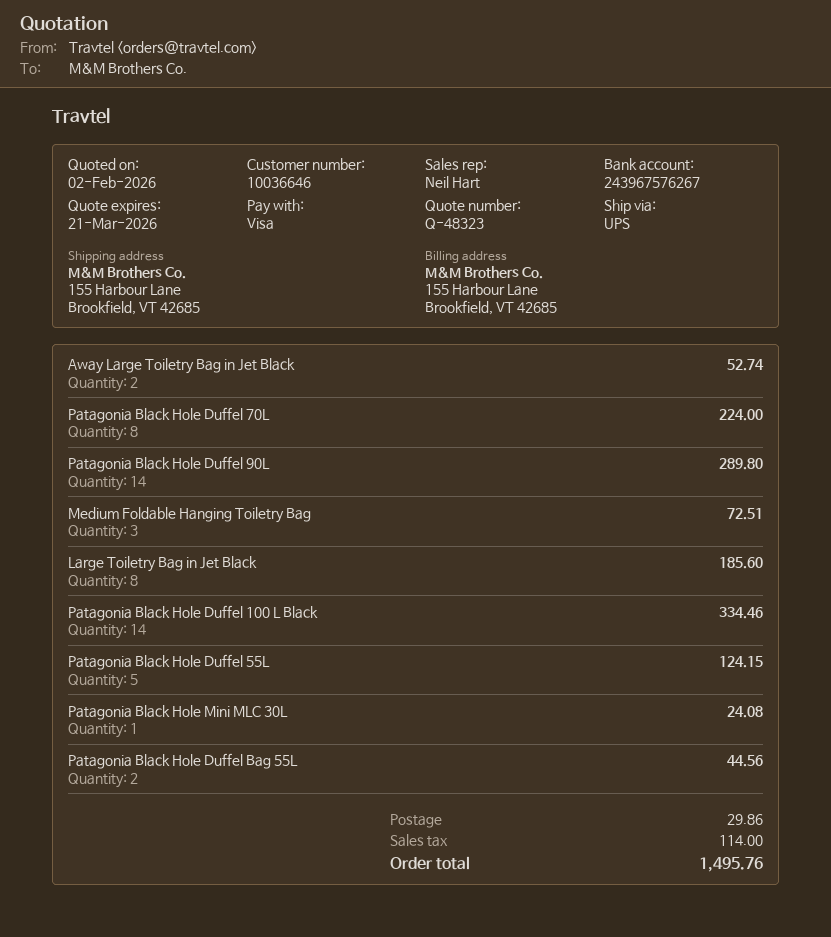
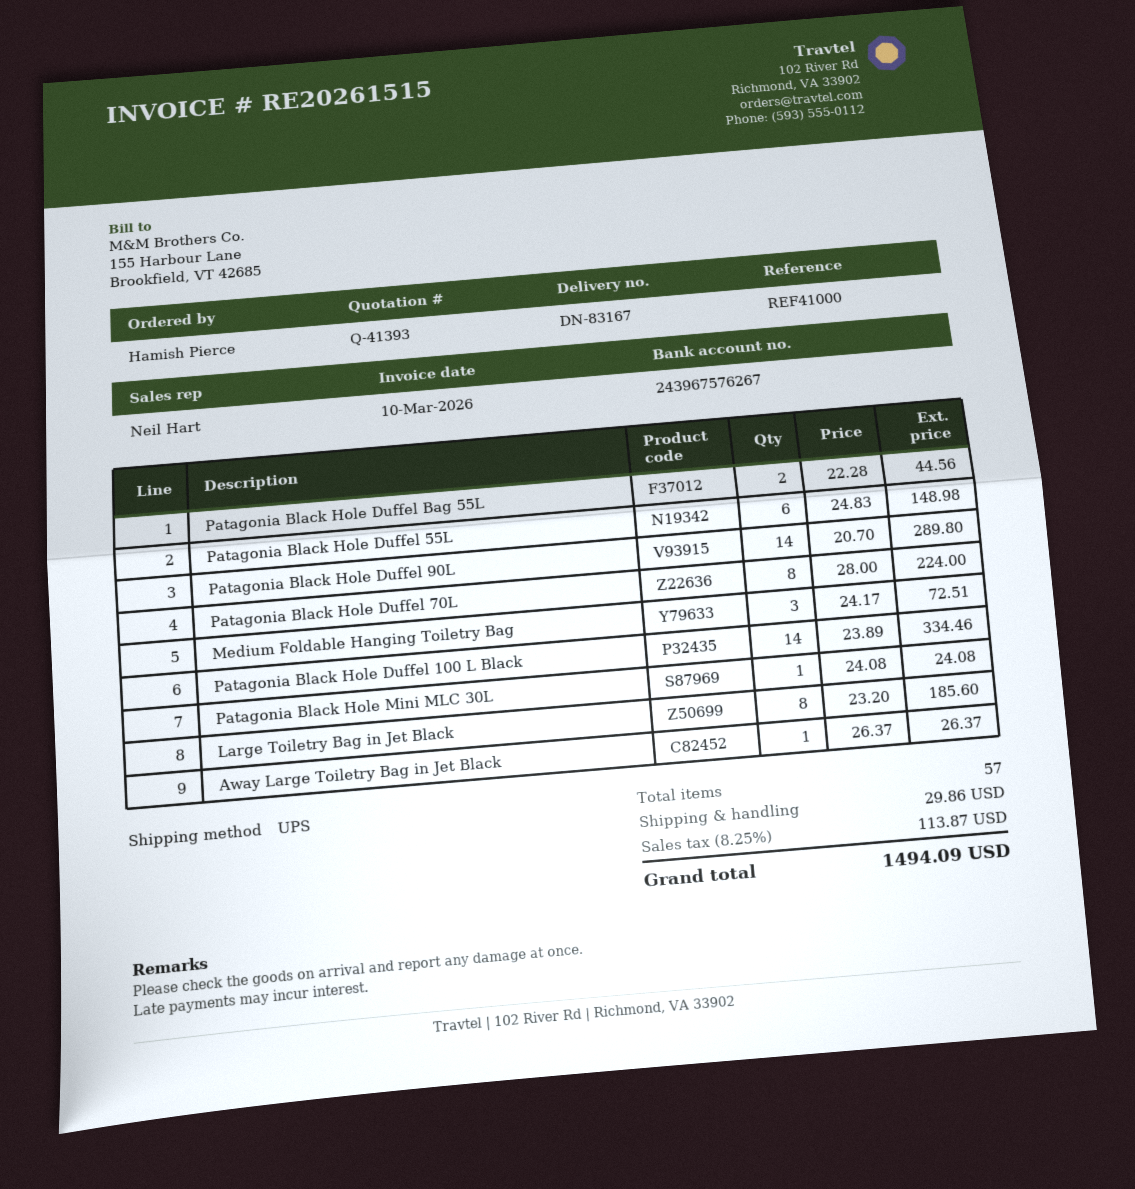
quote number: Q-48323 -> Q-41393
Away Large Toiletry Bag in Jet Black: 2 for 52.74 -> 1 for 26.37
Patagonia Black Hole Duffel 55L: 5 for 124.15 -> 6 for 148.98
tax: 114.00 -> 113.87
total: 1495.76 -> 1494.09

